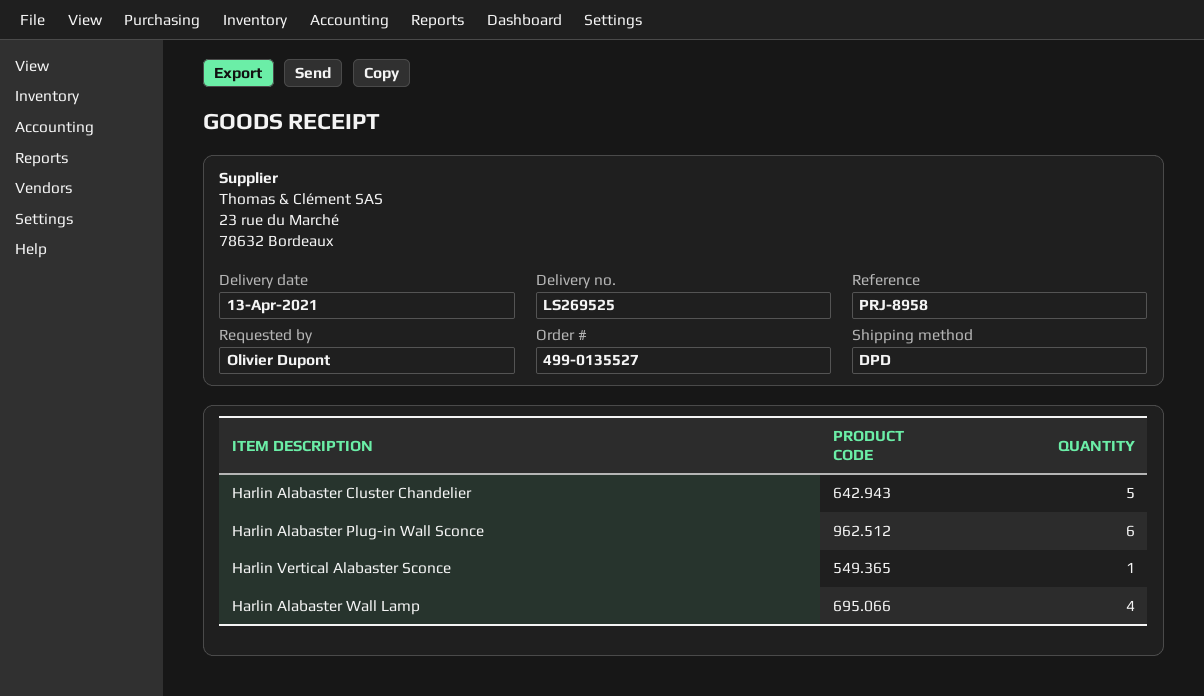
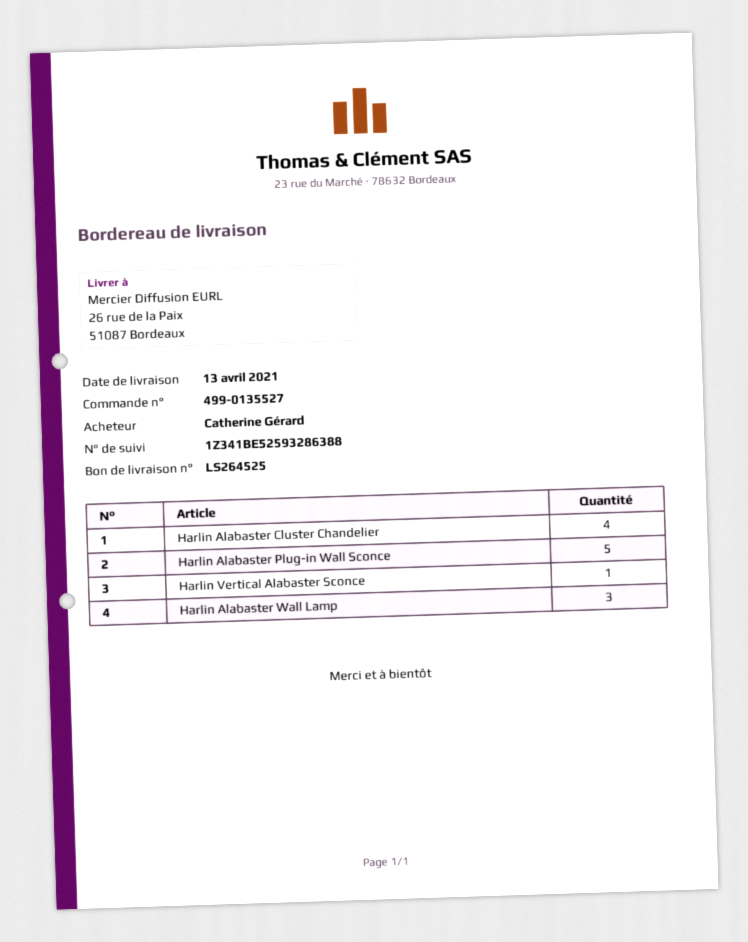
delivery note number: LS269525 -> LS264525
ordered by: Olivier Dupont -> Catherine Gérard
Harlin Alabaster Cluster Chandelier: 5 -> 4
Harlin Alabaster Plug-in Wall Sconce: 6 -> 5
Harlin Alabaster Wall Lamp: 4 -> 3

